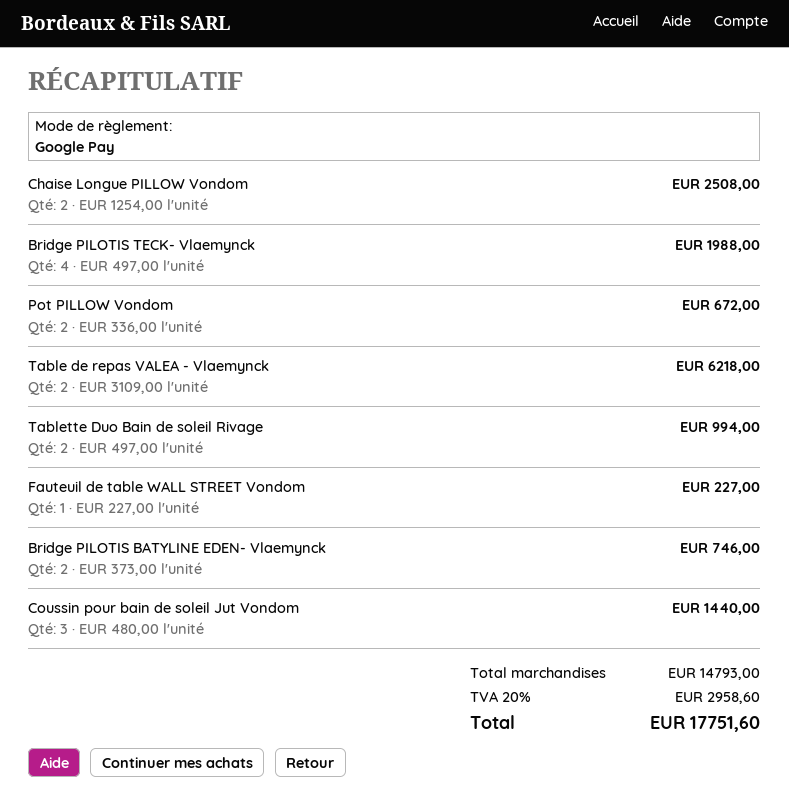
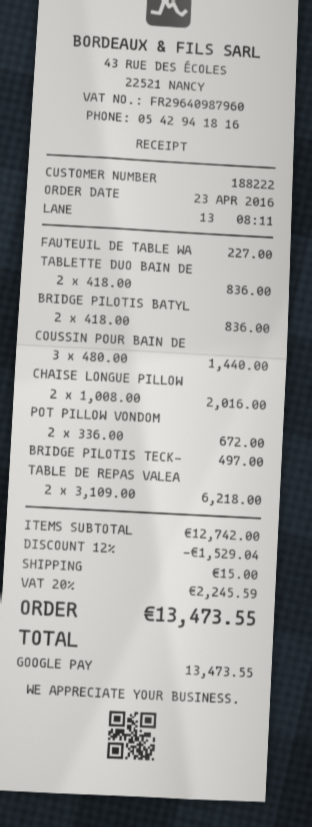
Chaise Longue PILLOW Vondom: 2 x 1254.00 = 2508.00 -> 2 x 1008.00 = 2016.00
Bridge PILOTIS TECK- Vlaemynck: 4 x 497.00 = 1988.00 -> 1 x 497.00 = 497.00
Tablette Duo Bain de soleil Rivage: 2 x 497.00 = 994.00 -> 2 x 418.00 = 836.00
Bridge PILOTIS BATYLINE EDEN- Vlaemynck: 2 x 373.00 = 746.00 -> 2 x 418.00 = 836.00
subtotal: 14793.00 -> 12742.00
discount: none -> 12% = 1529.04
shipping: none -> 15.00
tax: 20% = 2958.60 -> 20% = 2245.59
total: 17751.60 -> 13473.55

